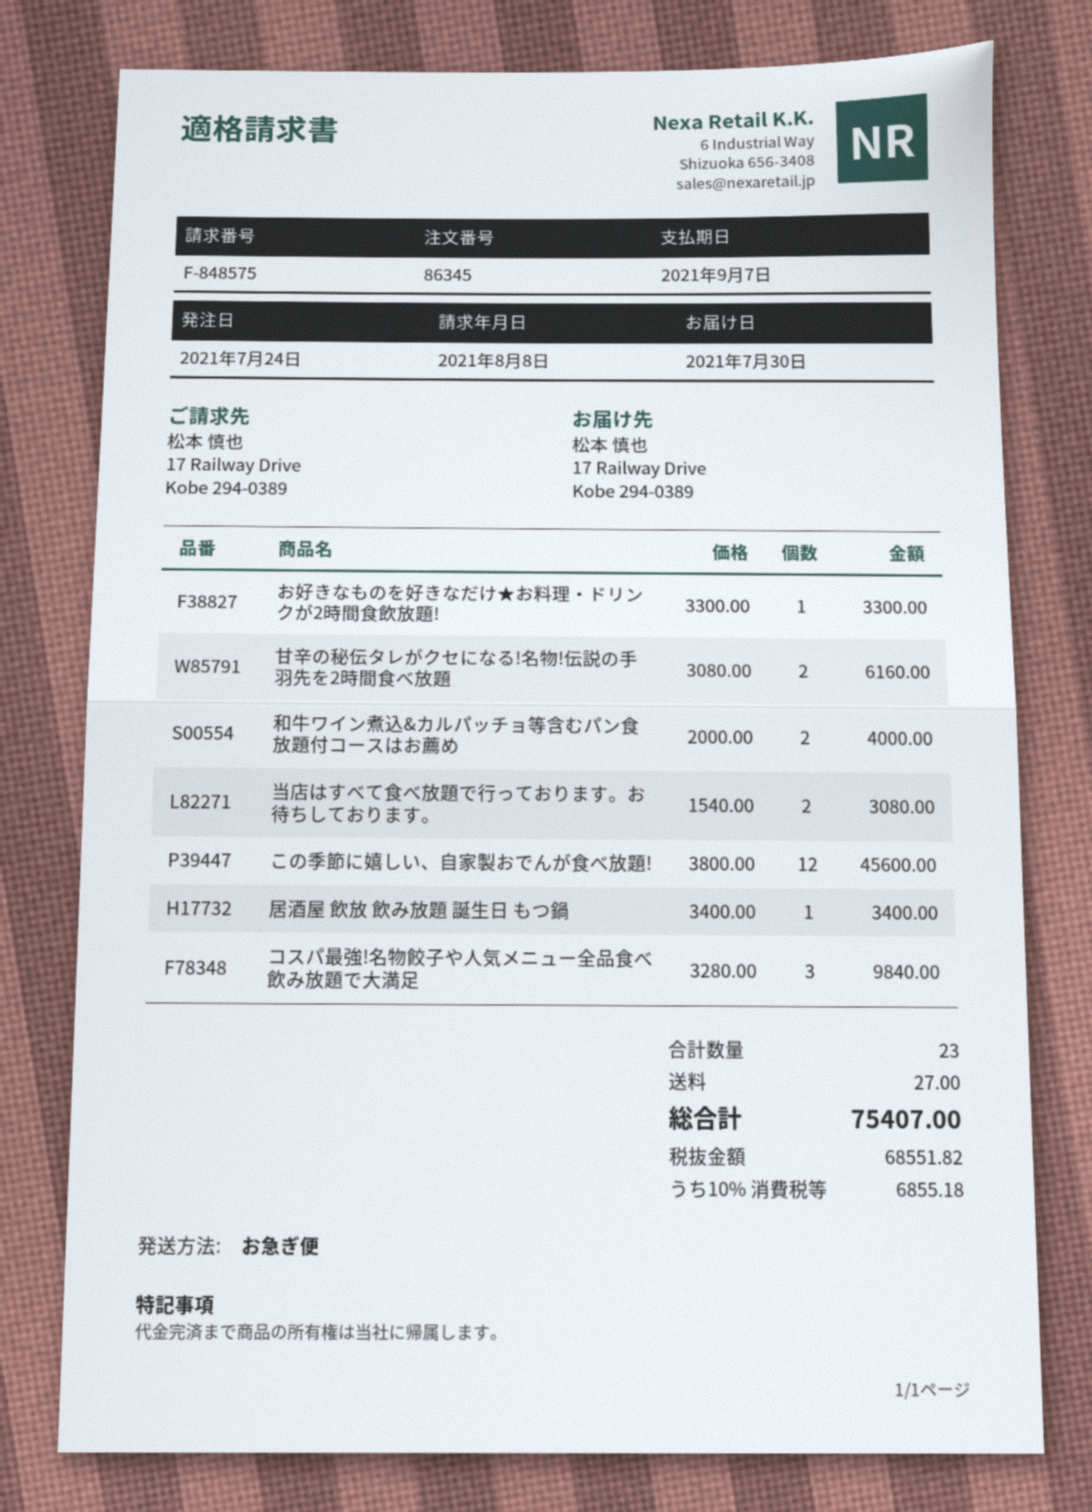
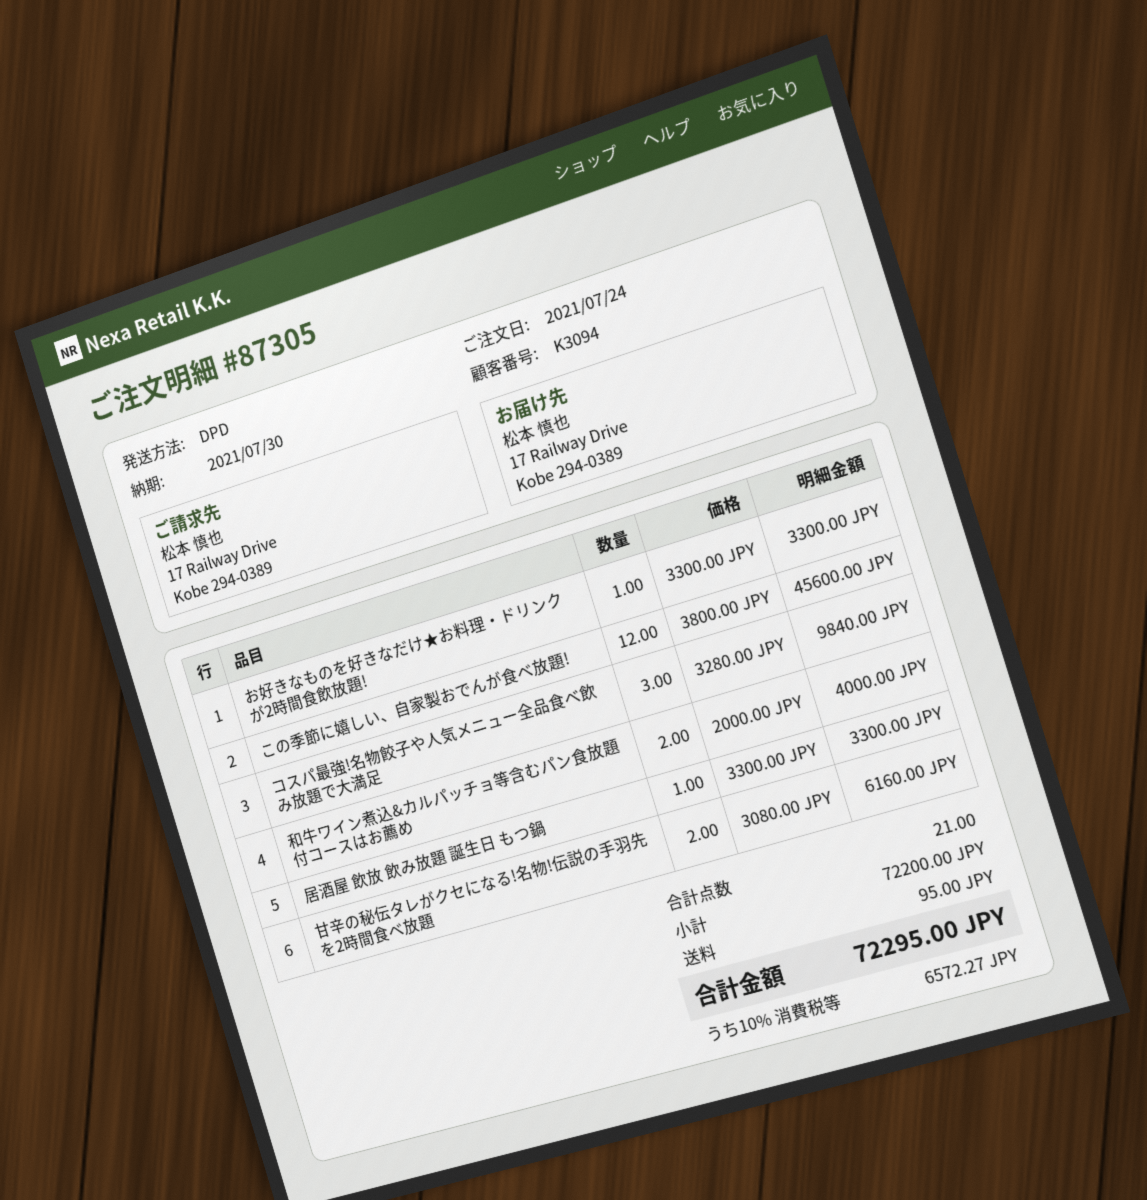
order number: 86345 -> 87305
shipping method: express -> DPD
当店はすべて食べ放題で行っております。お待ちしております。: 2 x 1540.00 = 3080.00 -> none
居酒屋 飲放 飲み放題 誕生日 もつ鍋: 1 x 3400.00 = 3400.00 -> 1 x 3300.00 = 3300.00
total quantity: 23 -> 21
shipping: 27.00 -> 95.00
tax: 10% = 6855.18 -> 10% = 6572.27
total: 75407.00 -> 72295.00

